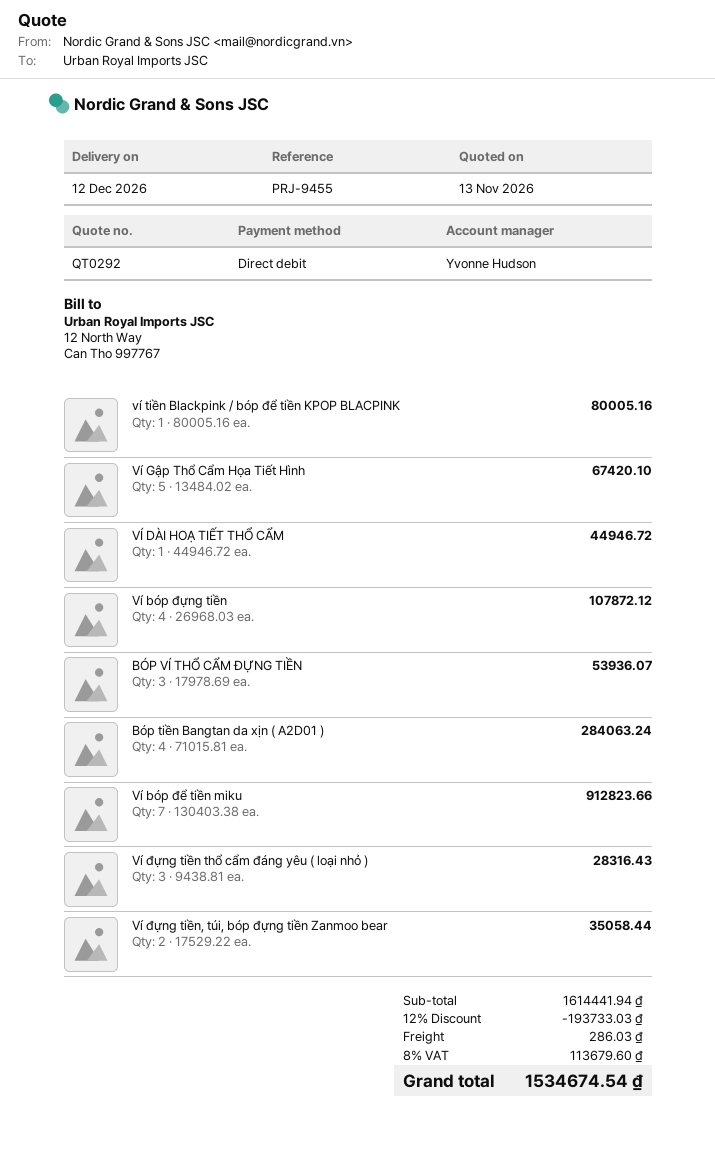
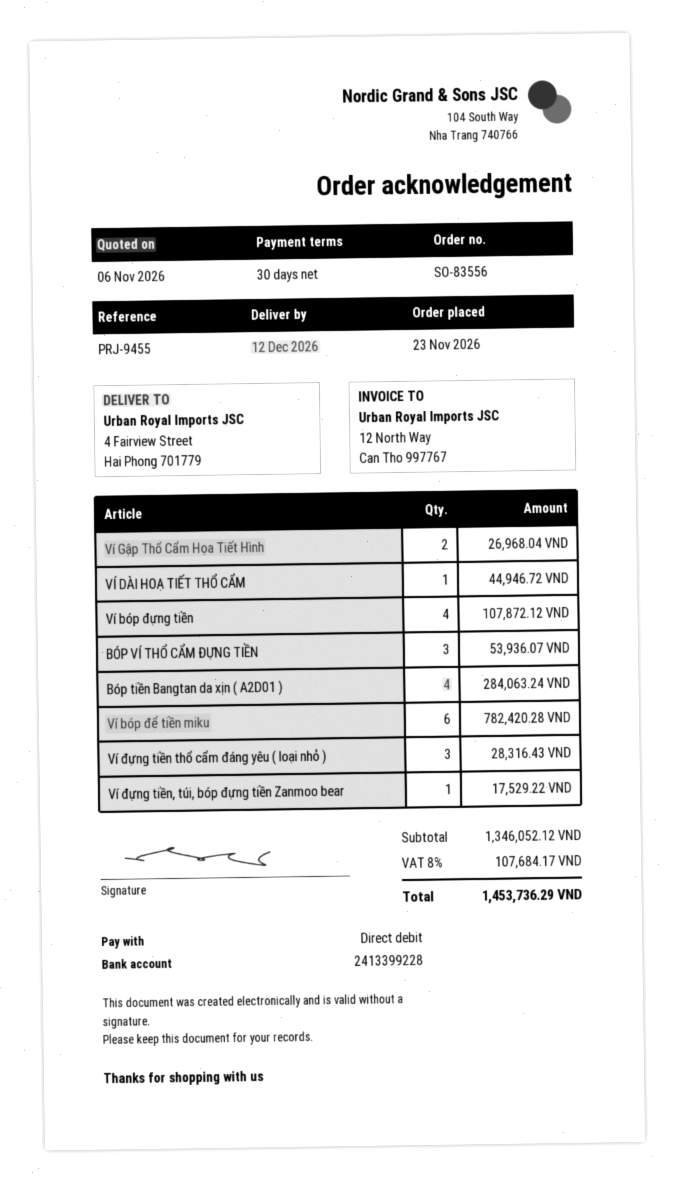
quote date: 2026-11-13 -> 2026-11-06
ví tiền Blackpink / bóp để tiền KPOP BLACPINK: 1 for 80005.16 -> none
Ví Gập Thổ Cẩm Họa Tiết Hình: 5 for 67420.10 -> 2 for 26968.04
Ví bóp để tiền miku: 7 for 912823.66 -> 6 for 782420.28
Ví đựng tiền, túi, bóp đựng tiền Zanmoo bear: 2 for 35058.44 -> 1 for 17529.22
subtotal: 1614441.94 -> 1346052.12
discount: 12% = 193733.03 -> none
shipping: 286.03 -> none
tax: 8% = 113679.60 -> 8% = 107684.17
total: 1534674.54 -> 1453736.29

